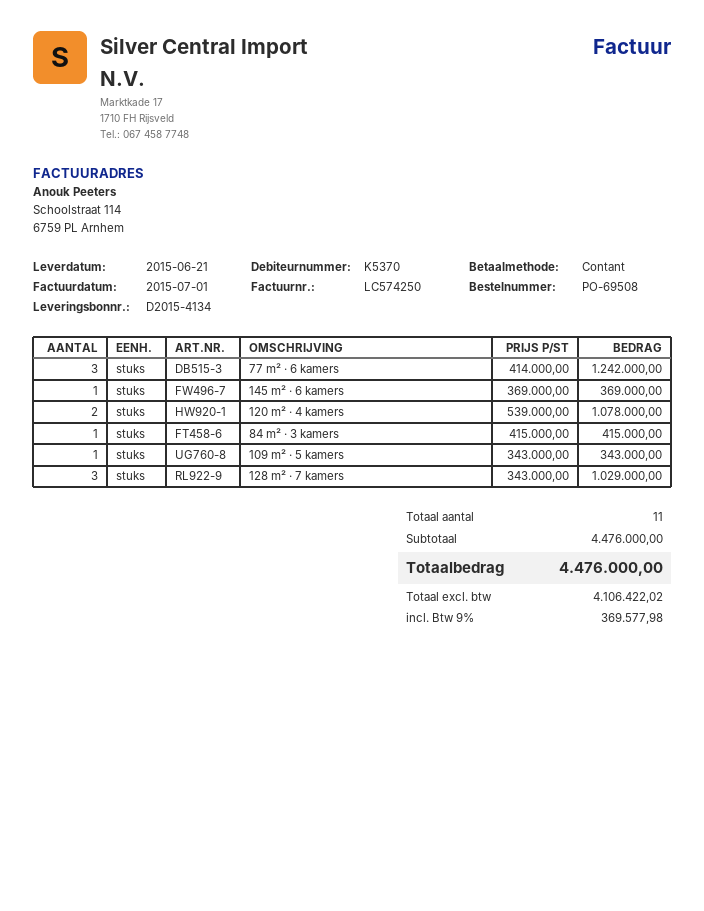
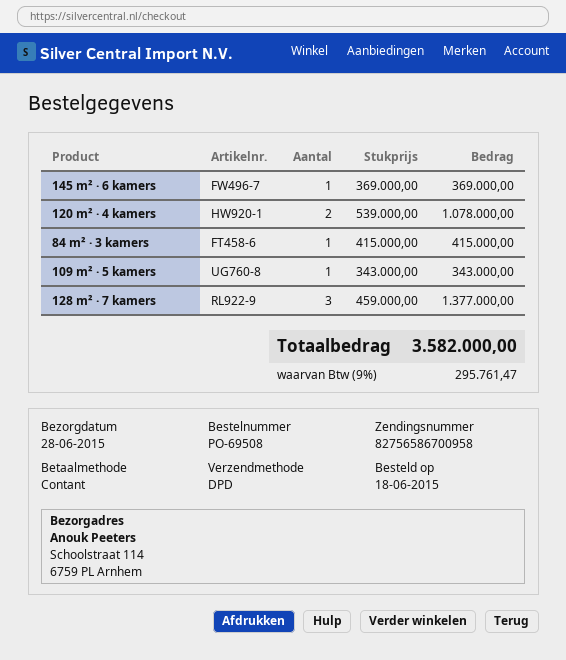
delivery date: 2015-06-21 -> 2015-06-28
77 m² · 6 kamers: 3 x 414000.00 = 1242000.00 -> none
128 m² · 7 kamers: 3 x 343000.00 = 1029000.00 -> 3 x 459000.00 = 1377000.00
tax: 9% = 369577.98 -> 9% = 295761.47
total: 4476000.00 -> 3582000.00

